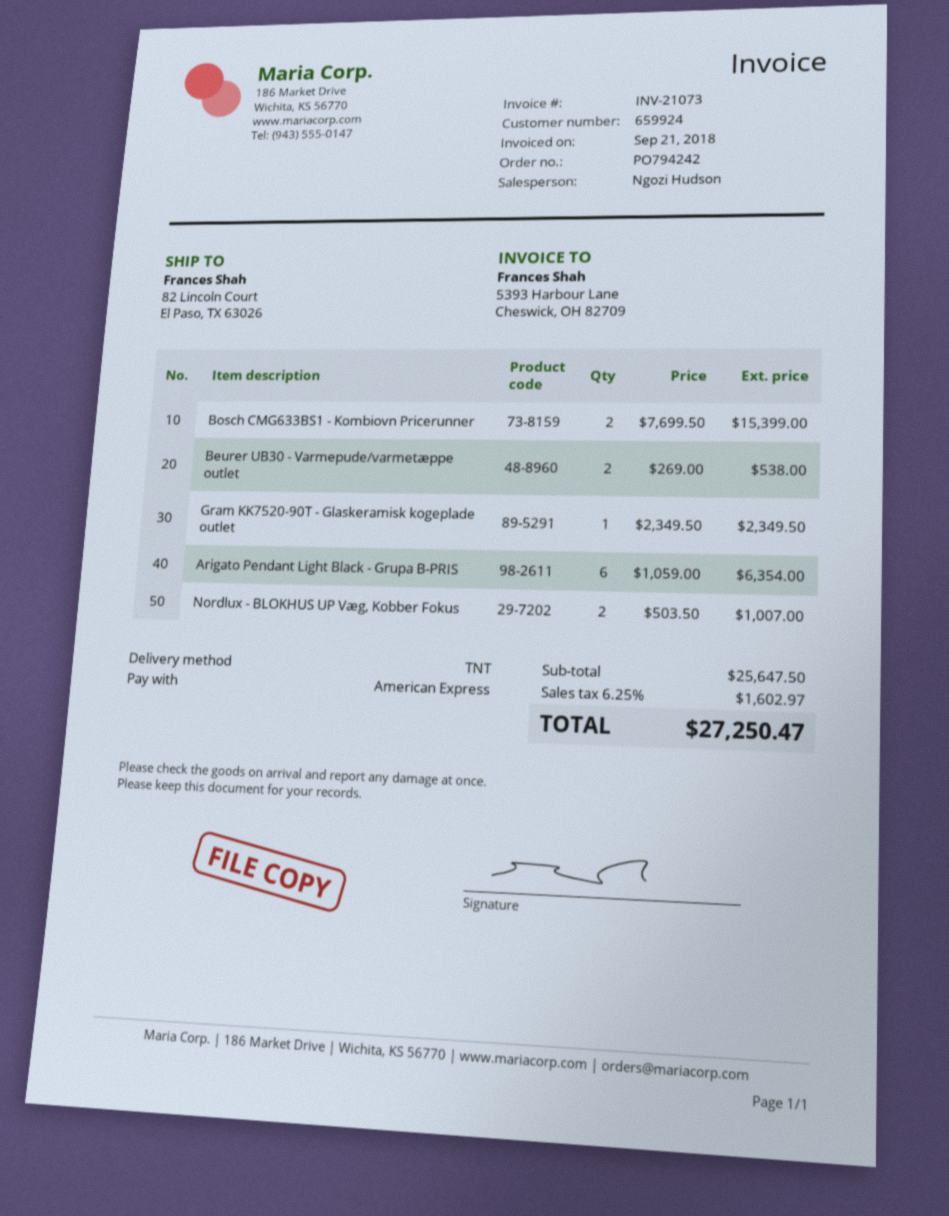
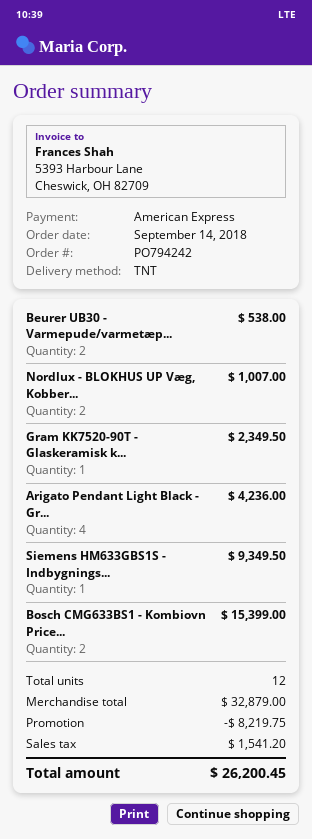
Arigato Pendant Light Black - Grupa B-PRIS: 6 for 6354.00 -> 4 for 4236.00
Siemens HM633GBS1S - Indbygnings...: none -> 1 for 9349.50
subtotal: 25647.50 -> 32879.00
discount: none -> 8219.75
tax: 1602.97 -> 1541.20
total: 27250.47 -> 26200.45

